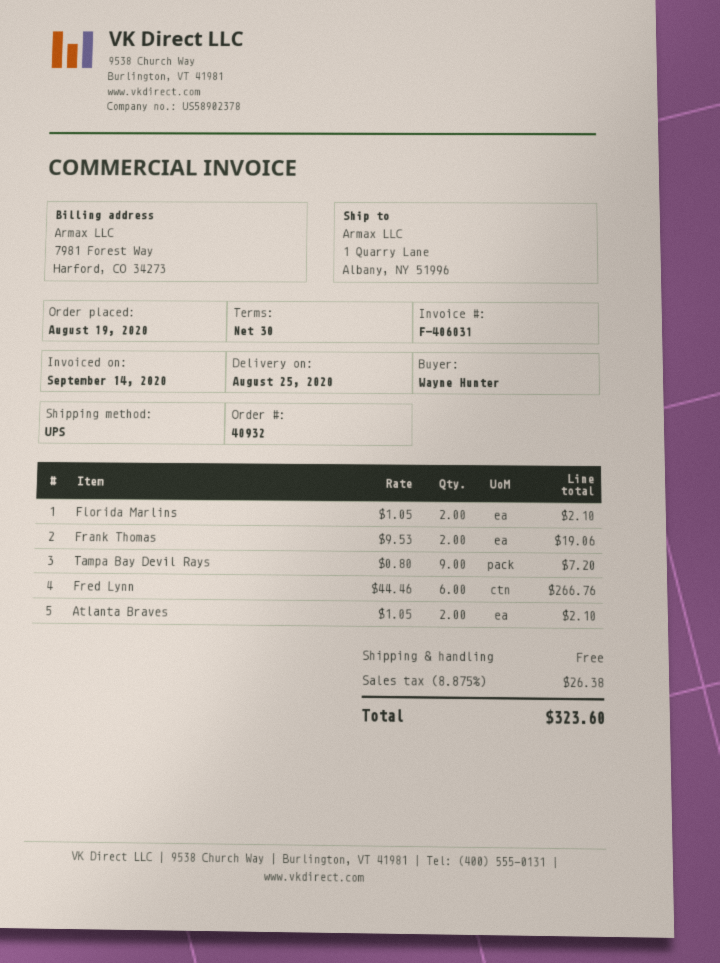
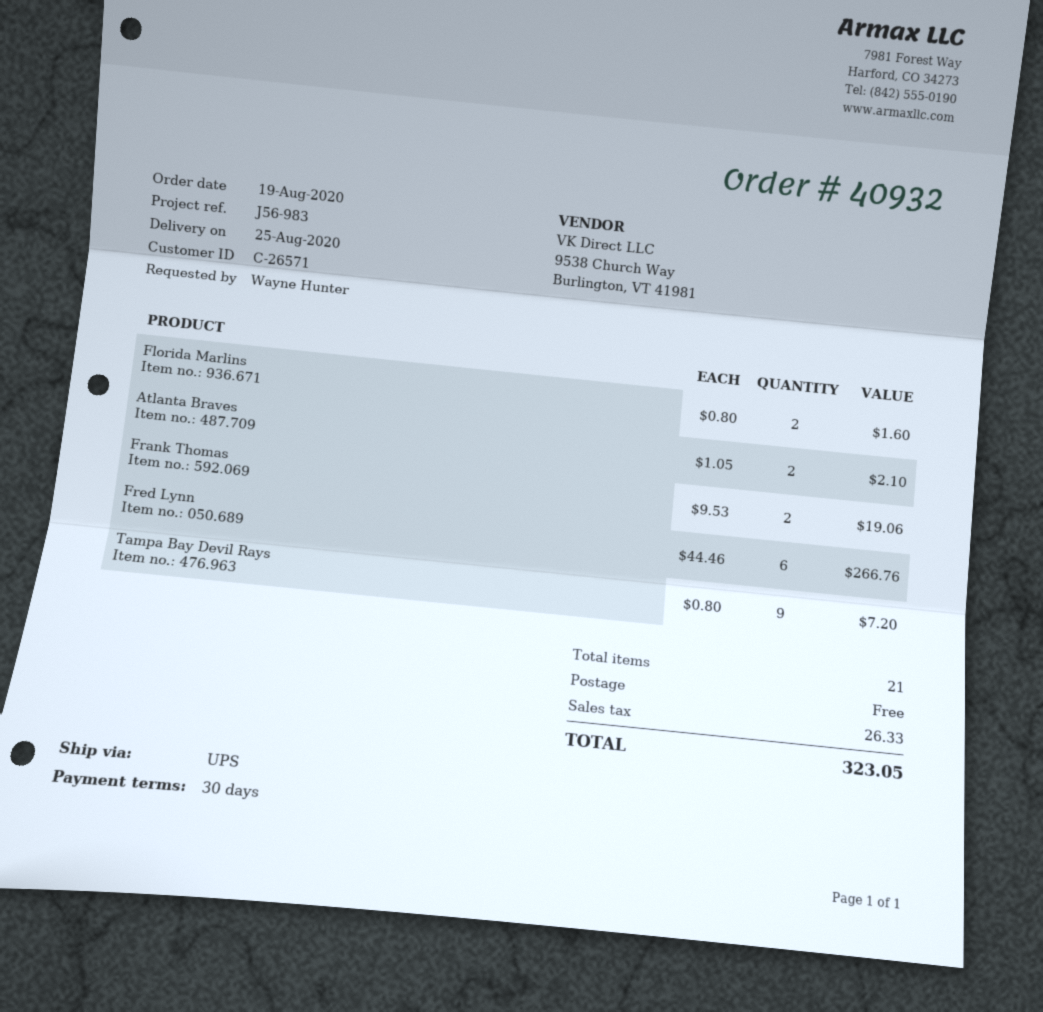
Florida Marlins: 2 x 1.05 = 2.10 -> 2 x 0.80 = 1.60
tax: 26.38 -> 26.33
total: 323.60 -> 323.05

